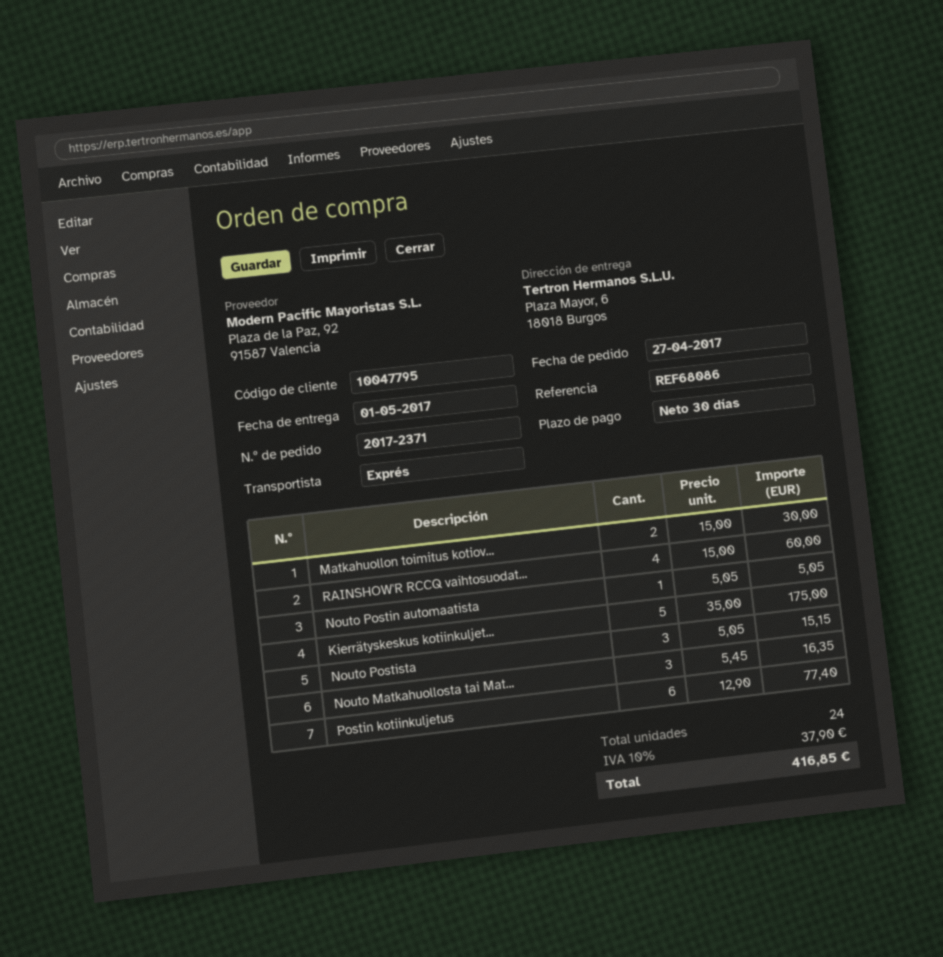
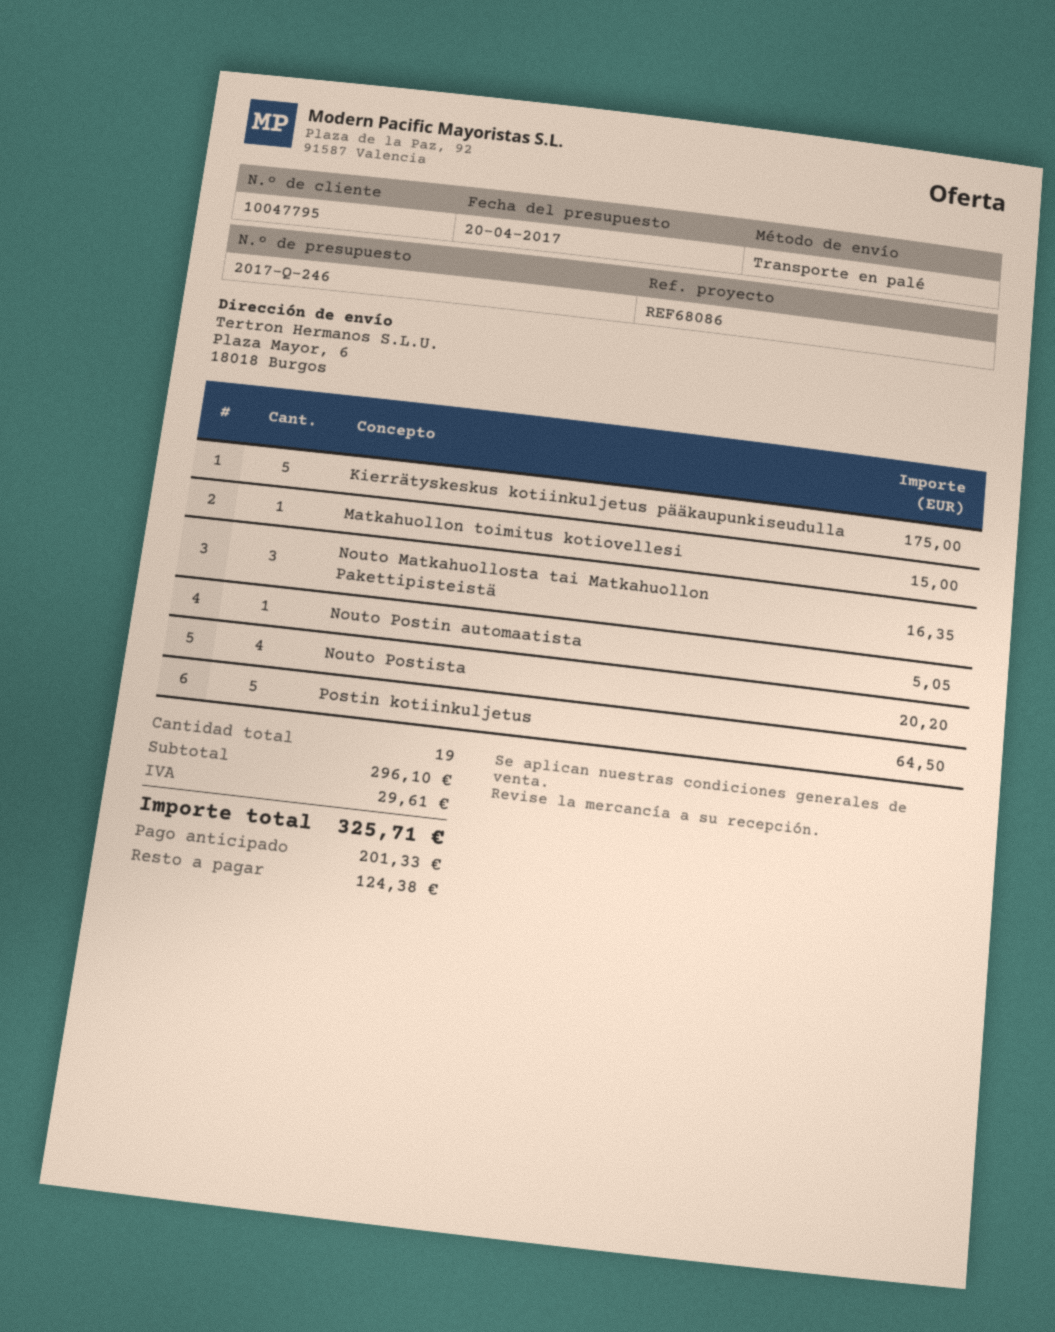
shipping method: express -> pallet freight
Matkahuollon toimitus kotiov...: 2 for 30.00 -> 1 for 15.00
RAINSHOW'R RCCQ vaihtosuodat...: 4 for 60.00 -> none
Nouto Postista: 3 for 15.15 -> 4 for 20.20
Postin kotiinkuljetus: 6 for 77.40 -> 5 for 64.50
total quantity: 24 -> 19
tax: 37.90 -> 29.61
total: 416.85 -> 325.71

